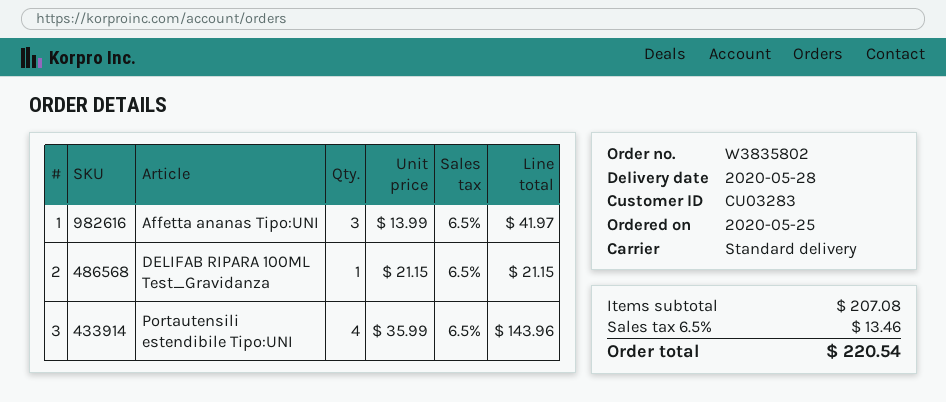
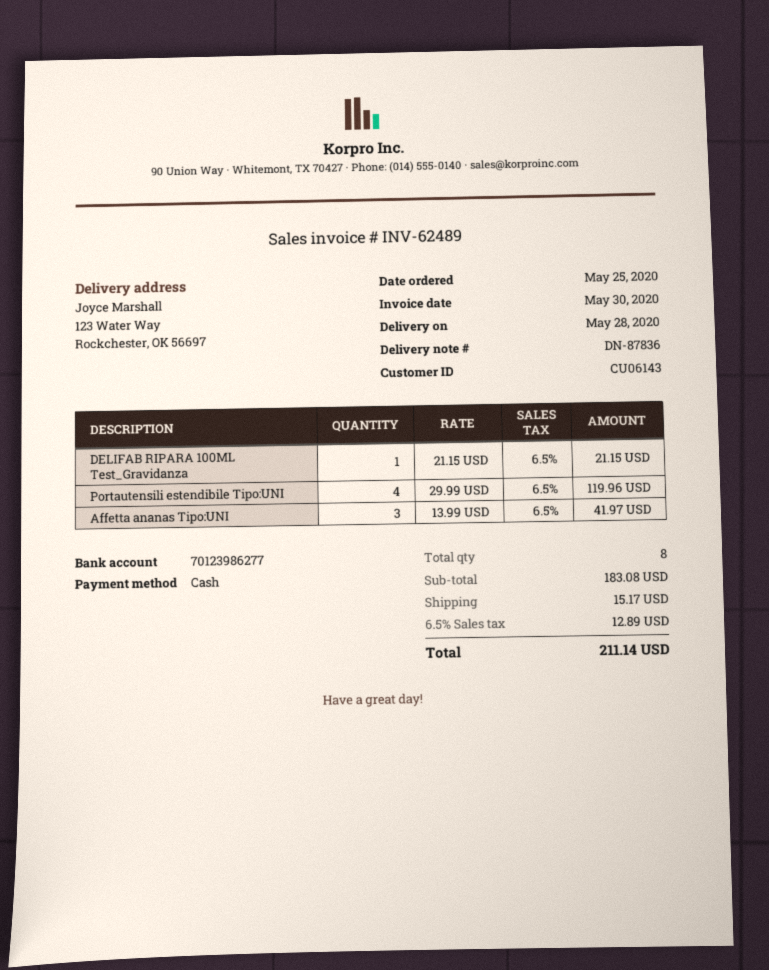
customer number: CU03283 -> CU06143
Portautensili estendibile Tipo:UNI: 4 x 35.99 = 143.96 -> 4 x 29.99 = 119.96
subtotal: 207.08 -> 183.08
shipping: none -> 15.17
tax: 6.5% = 13.46 -> 6.5% = 12.89
total: 220.54 -> 211.14

